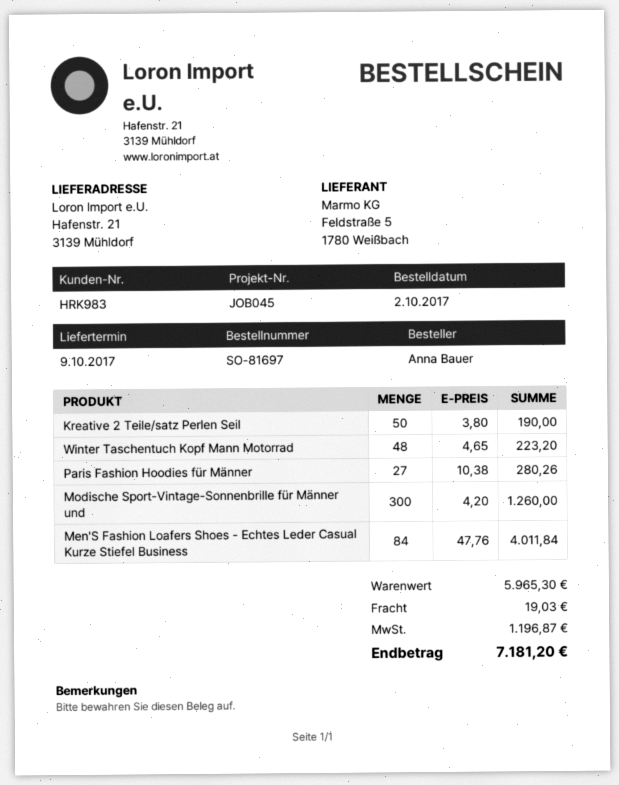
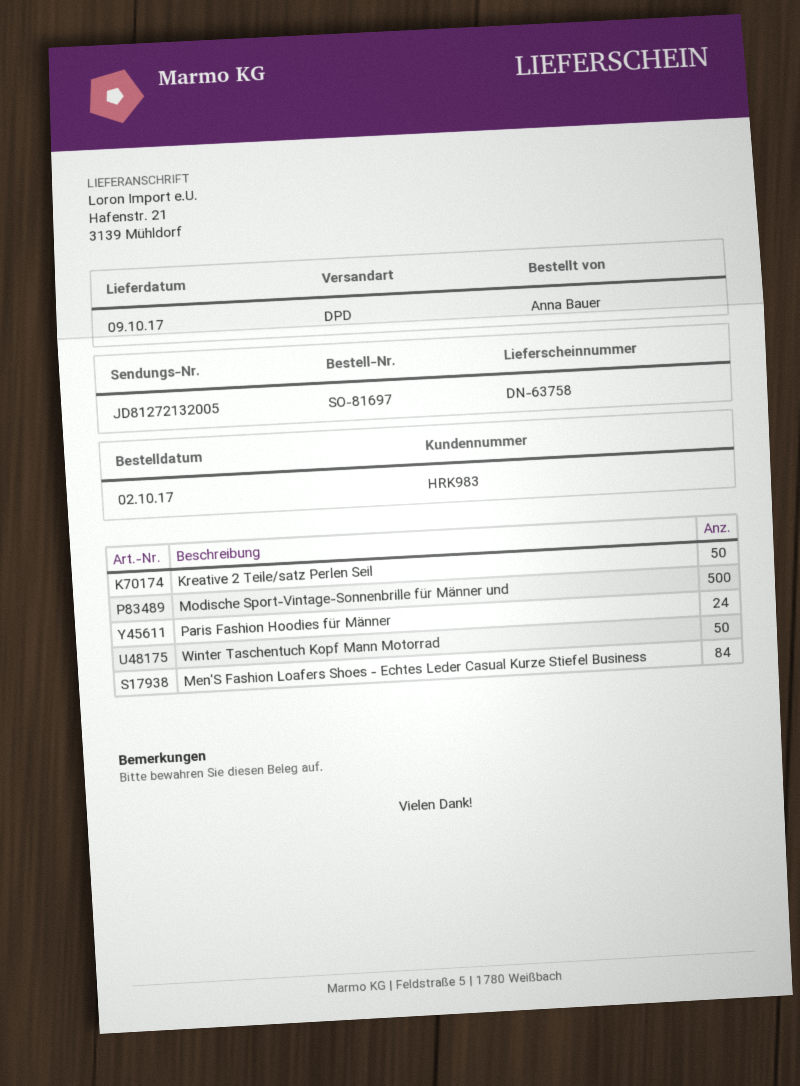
Winter Taschentuch Kopf Mann Motorrad: 48 -> 50
Paris Fashion Hoodies für Männer: 27 -> 24
Modische Sport-Vintage-Sonnenbrille für Männer und: 300 -> 500

